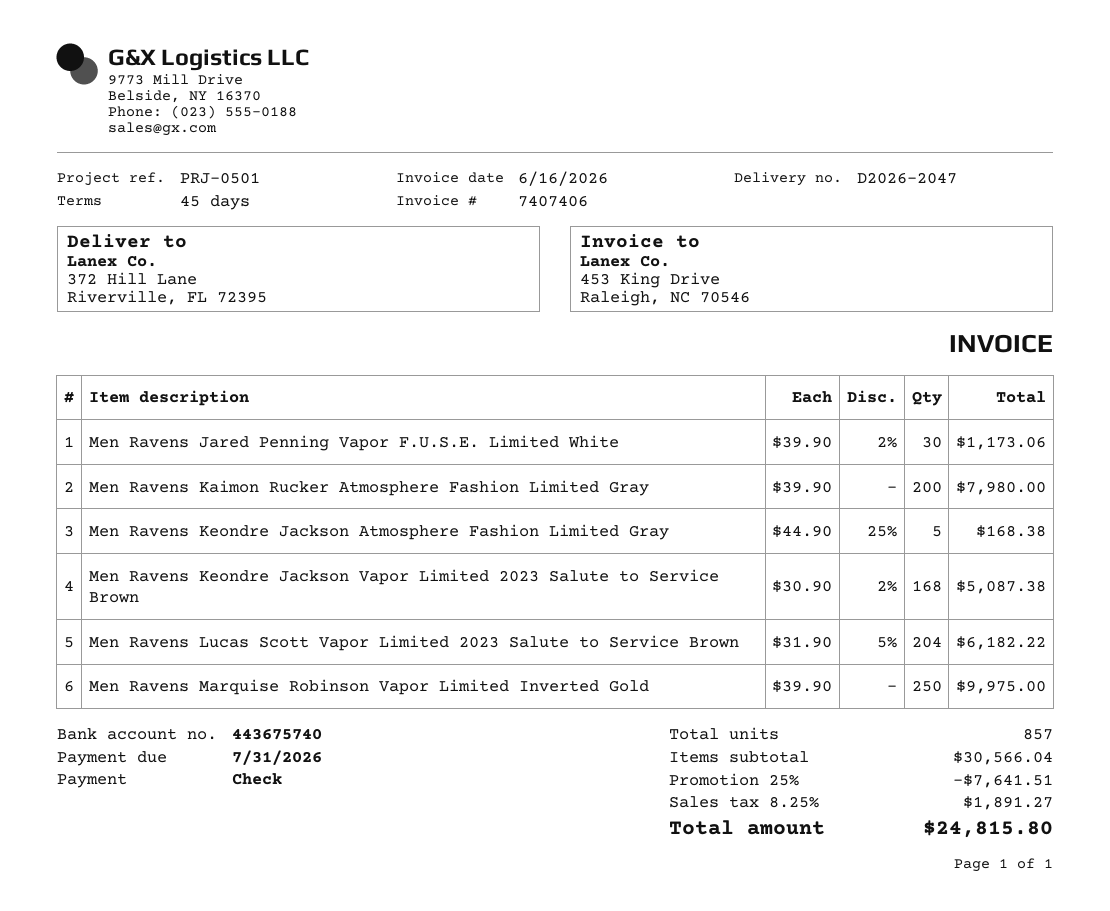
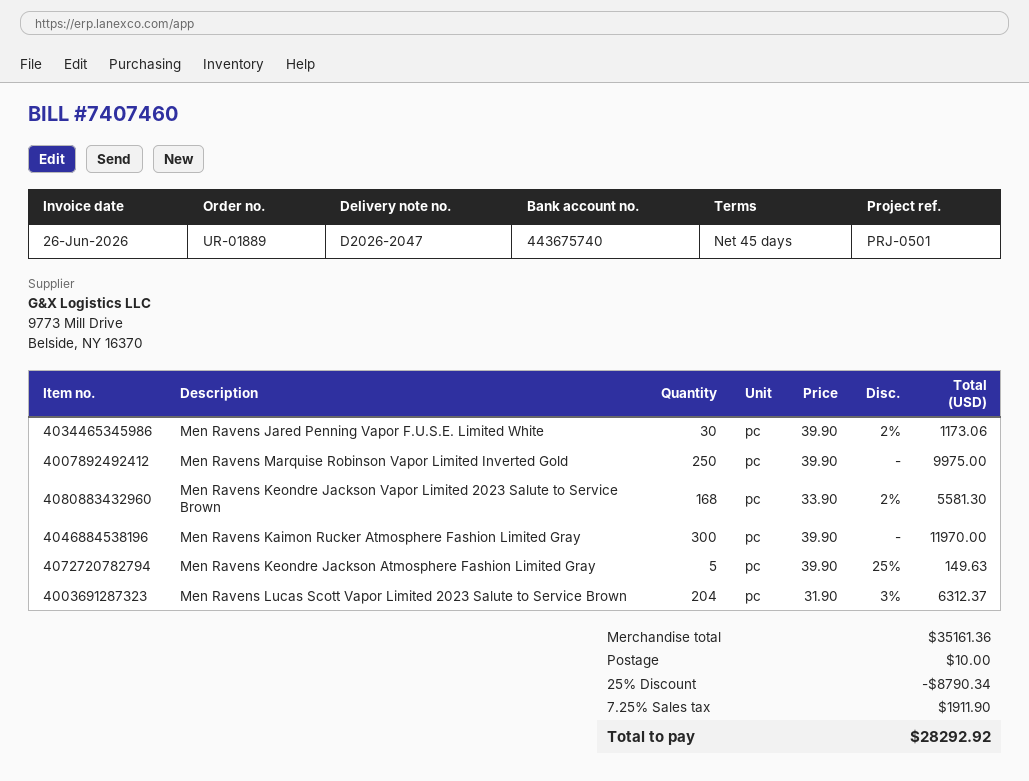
invoice number: 7407406 -> 7407460
invoice date: 2026-06-16 -> 2026-06-26
Men Ravens Kaimon Rucker Atmosphere Fashion Limited Gray: 200 x 39.90 = 7980.00 -> 300 x 39.90 = 11970.00
Men Ravens Keondre Jackson Atmosphere Fashion Limited Gray: 5 x 44.90 - 25% = 168.38 -> 5 x 39.90 - 25% = 149.63
Men Ravens Keondre Jackson Vapor Limited 2023 Salute to Service Brown: 168 x 30.90 - 2% = 5087.38 -> 168 x 33.90 - 2% = 5581.30
Men Ravens Lucas Scott Vapor Limited 2023 Salute to Service Brown: 204 x 31.90 - 5% = 6182.22 -> 204 x 31.90 - 3% = 6312.37
subtotal: 30566.04 -> 35161.36
discount: 25% = 7641.51 -> 25% = 8790.34
shipping: none -> 10.00
tax: 8.25% = 1891.27 -> 7.25% = 1911.90
total: 24815.80 -> 28292.92

